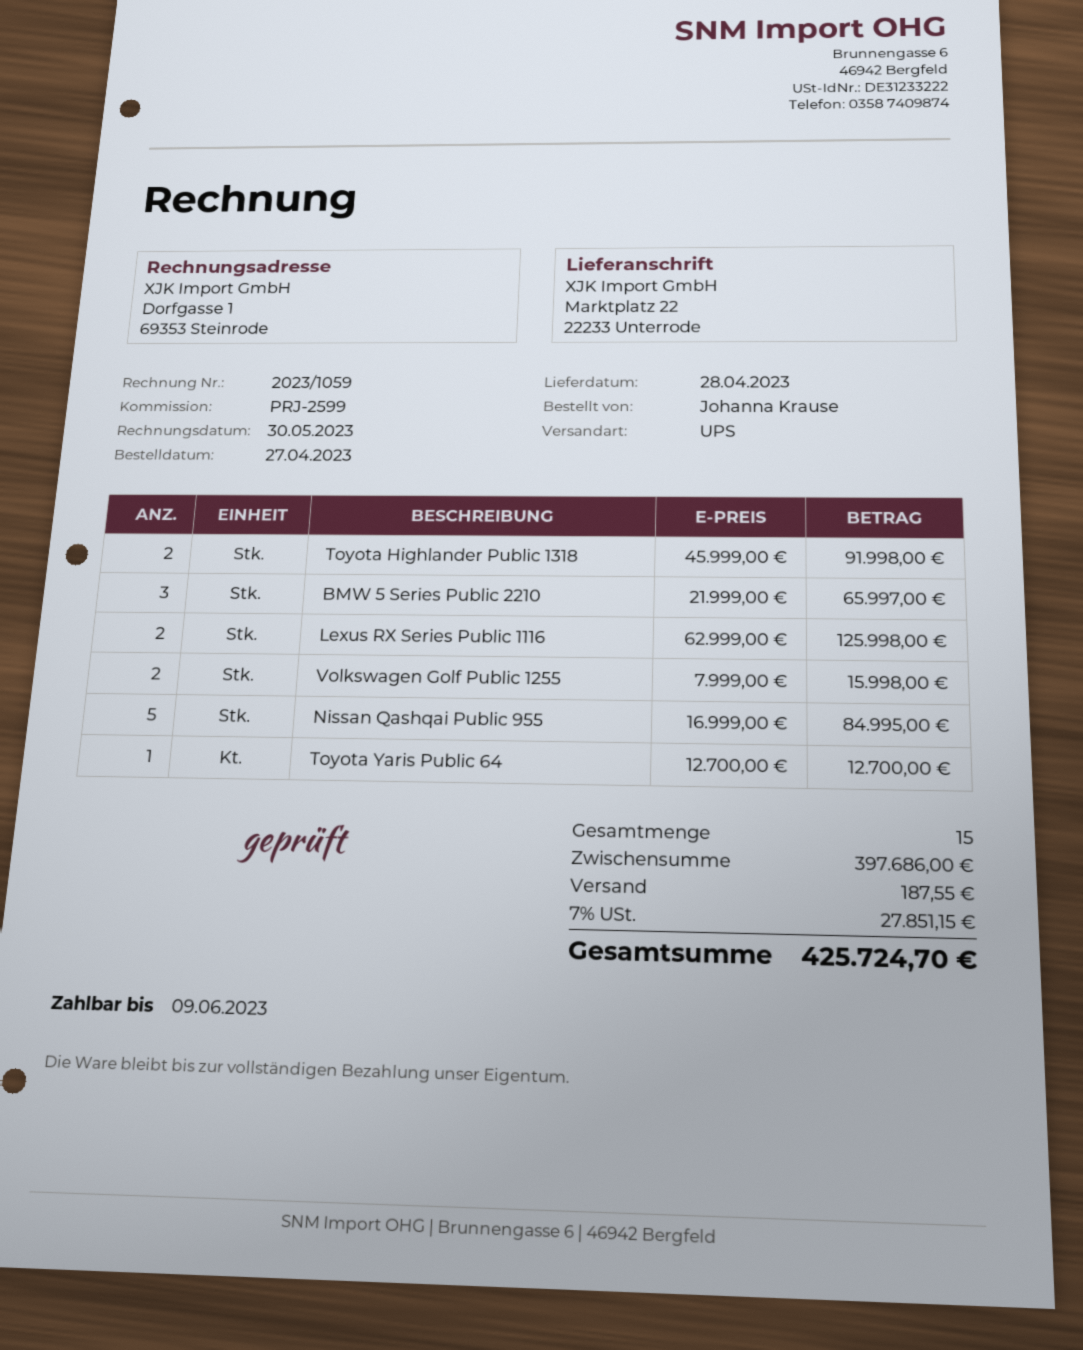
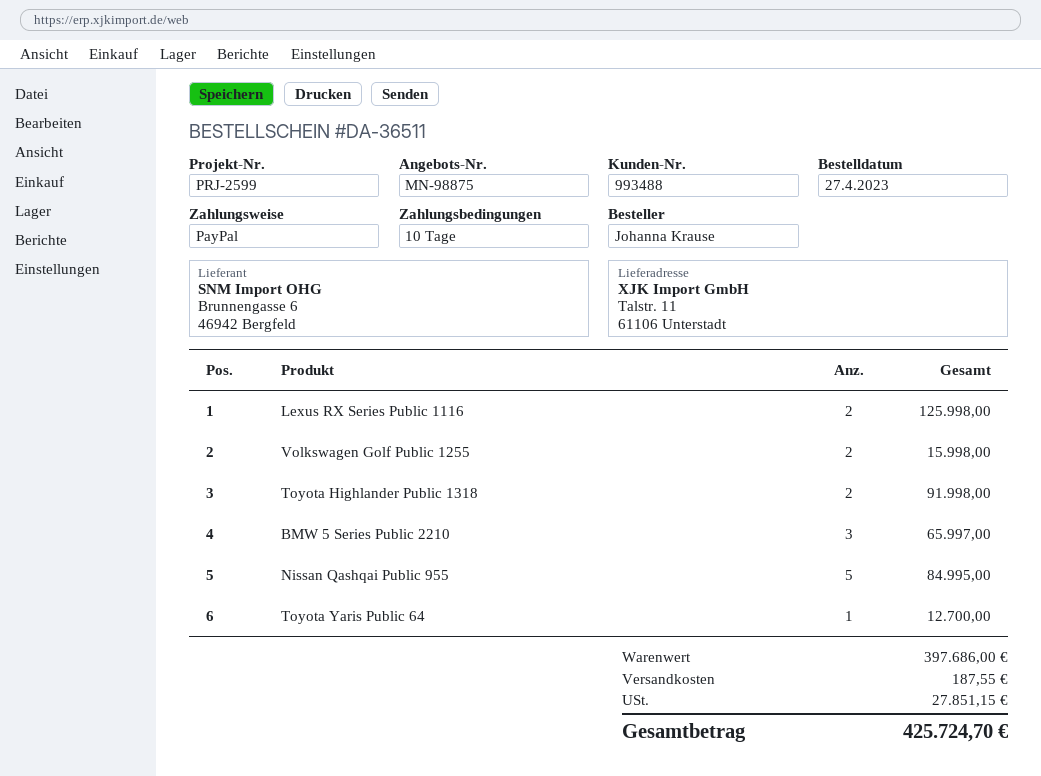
ship to: Marktplatz 22, 22233 Unterrode -> Talstr. 11, 61106 Unterstadt

